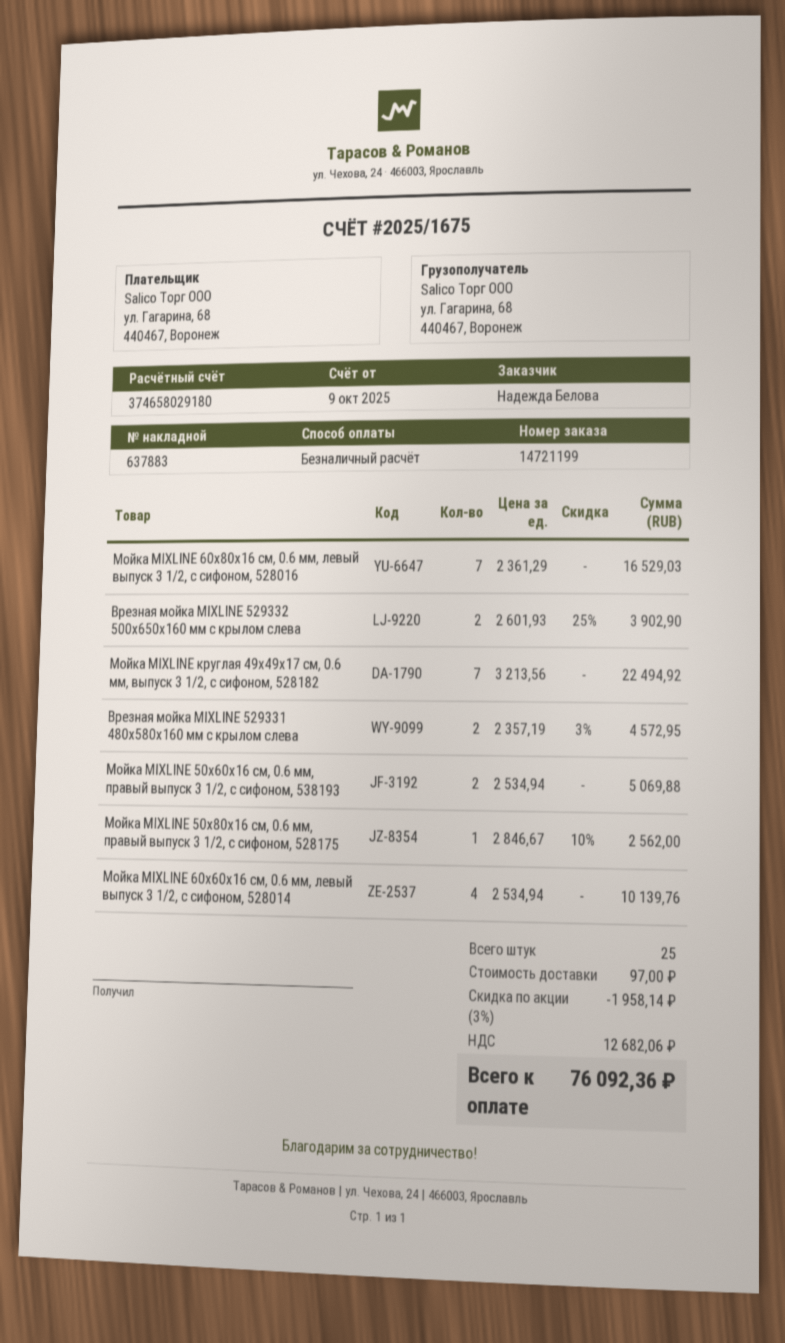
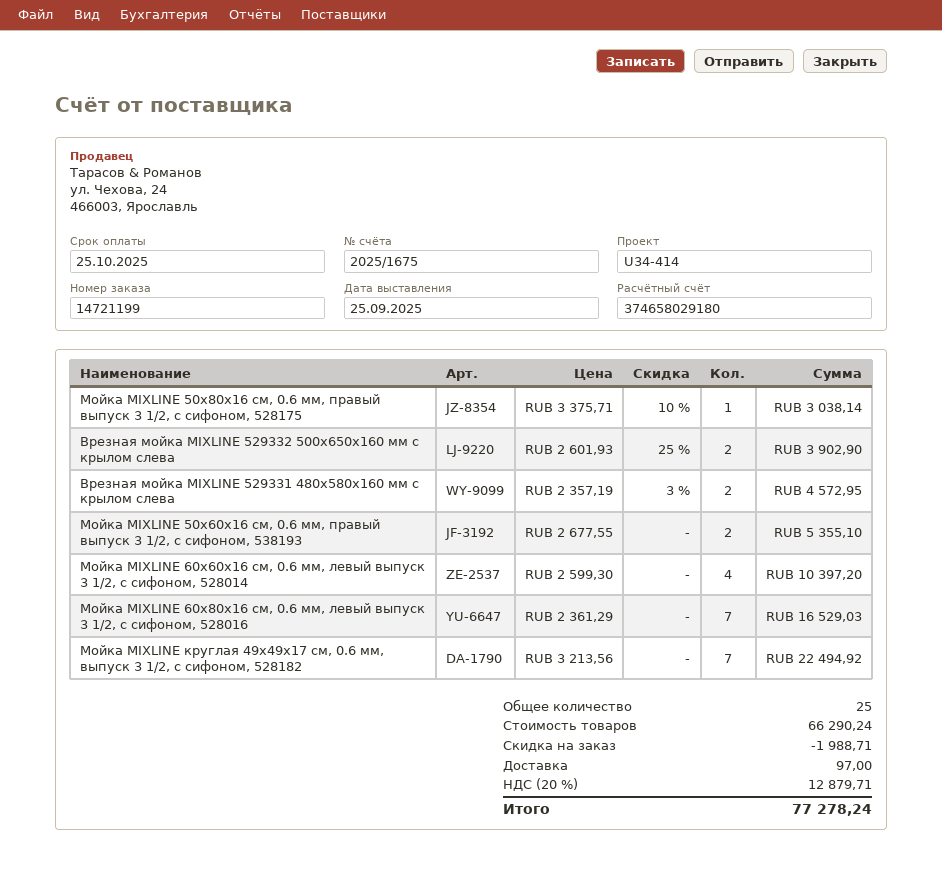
invoice date: 2025-10-09 -> 2025-09-25
Мойка MIXLINE 50х60х16 см, 0.6 мм, правый выпуск 3 1/2, с сифоном, 538193: 2 x 2534.94 = 5069.88 -> 2 x 2677.55 = 5355.10
Мойка MIXLINE 50х80х16 см, 0.6 мм, правый выпуск 3 1/2, с сифоном, 528175: 1 x 2846.67 - 10% = 2562.00 -> 1 x 3375.71 - 10% = 3038.14
Мойка MIXLINE 60х60х16 см, 0.6 мм, левый выпуск 3 1/2, с сифоном, 528014: 4 x 2534.94 = 10139.76 -> 4 x 2599.30 = 10397.20
discount: 1958.14 -> 1988.71
tax: 12682.06 -> 12879.71
total: 76092.36 -> 77278.24

